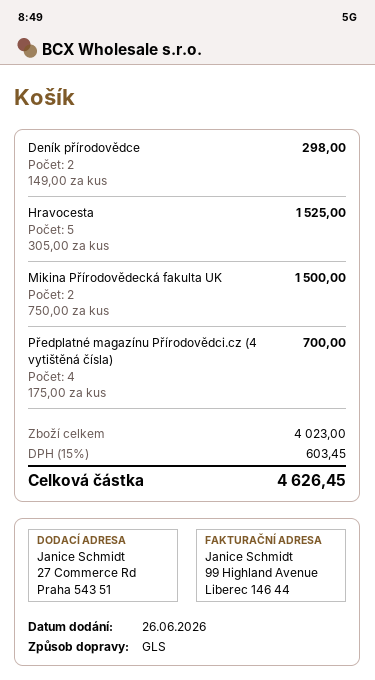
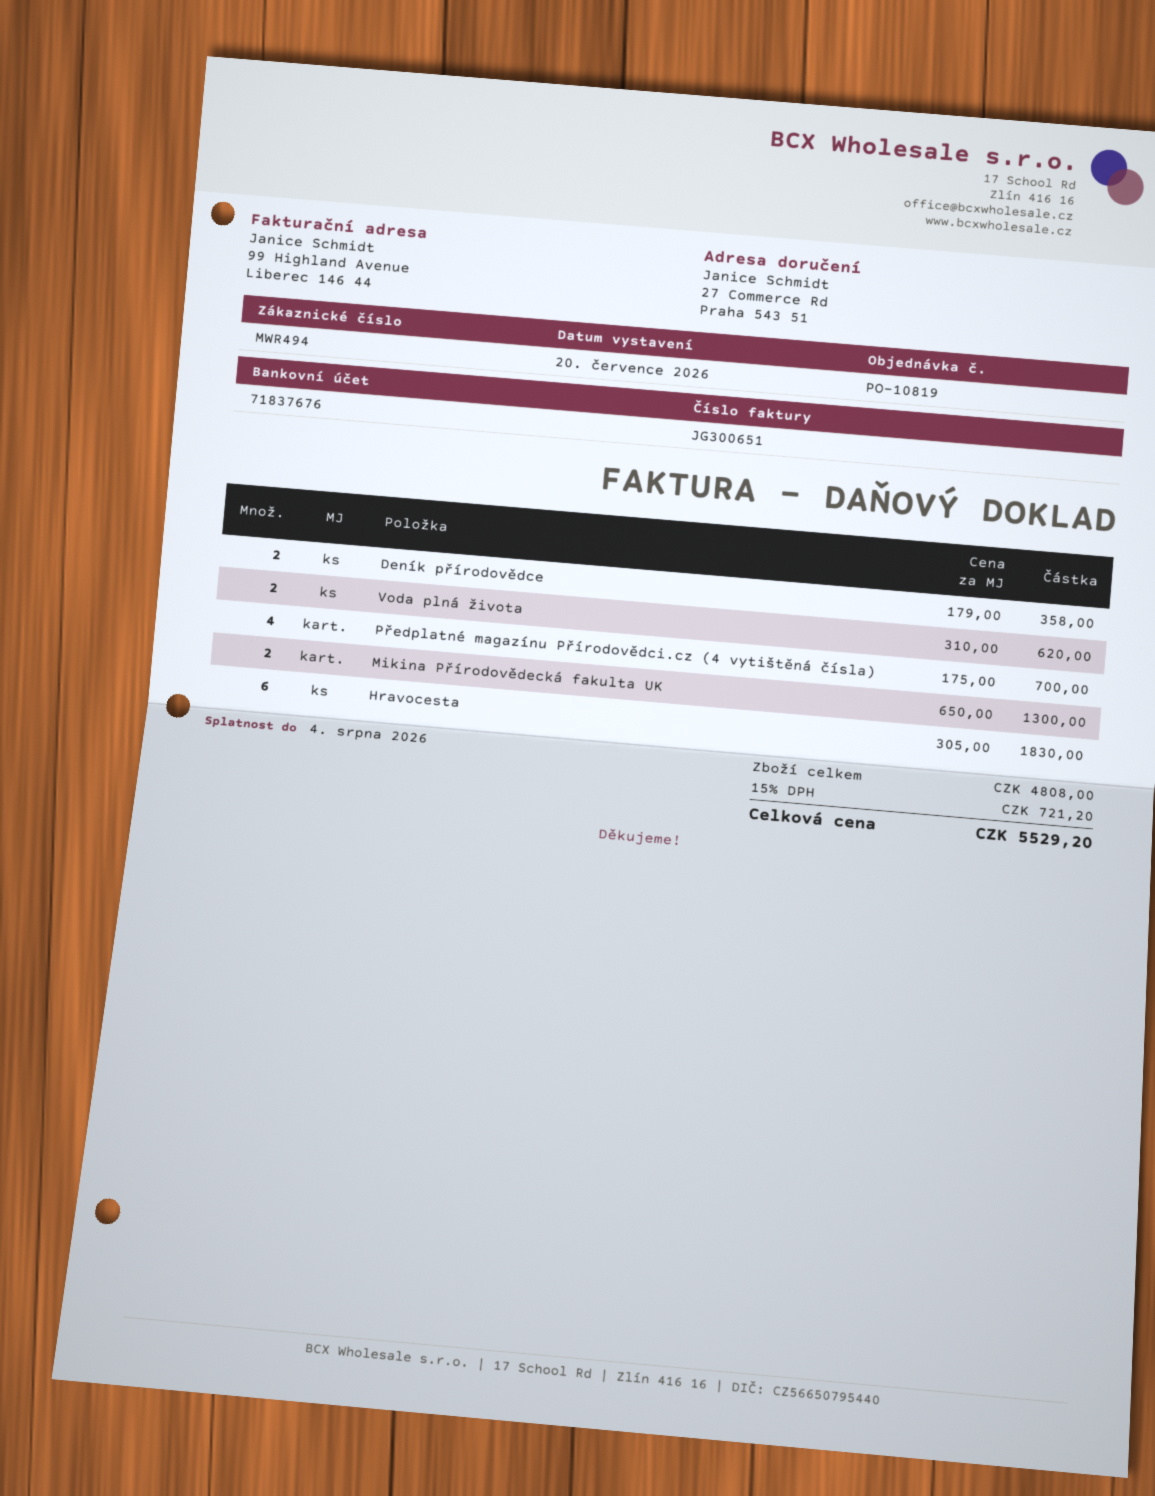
Deník přírodovědce: 2 x 149.00 = 298.00 -> 2 x 179.00 = 358.00
Hravocesta: 5 x 305.00 = 1525.00 -> 6 x 305.00 = 1830.00
Mikina Přírodovědecká fakulta UK: 2 x 750.00 = 1500.00 -> 2 x 650.00 = 1300.00
Voda plná života: none -> 2 x 310.00 = 620.00
subtotal: 4023.00 -> 4808.00
tax: 15% = 603.45 -> 15% = 721.20
total: 4626.45 -> 5529.20

